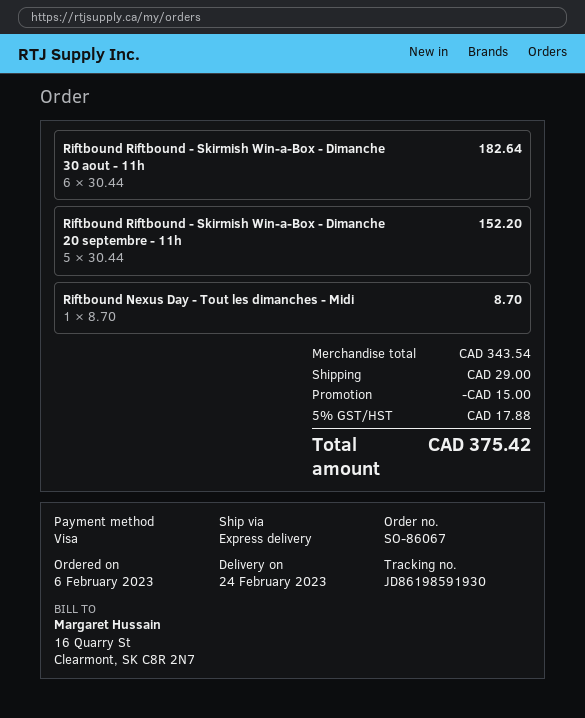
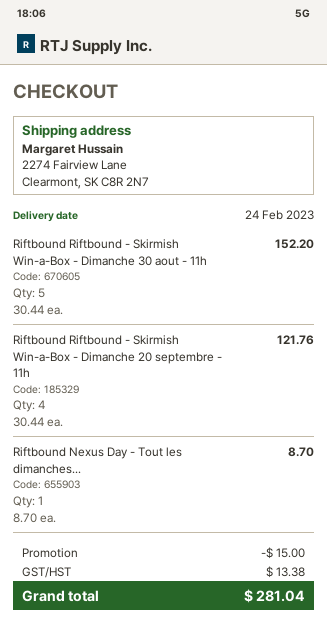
Riftbound Riftbound - Skirmish Win-a-Box - Dimanche 30 aout - 11h: 6 x 30.44 = 182.64 -> 5 x 30.44 = 152.20
Riftbound Riftbound - Skirmish Win-a-Box - Dimanche 20 septembre - 11h: 5 x 30.44 = 152.20 -> 4 x 30.44 = 121.76
shipping: 29.00 -> none
tax: 17.88 -> 13.38
total: 375.42 -> 281.04

